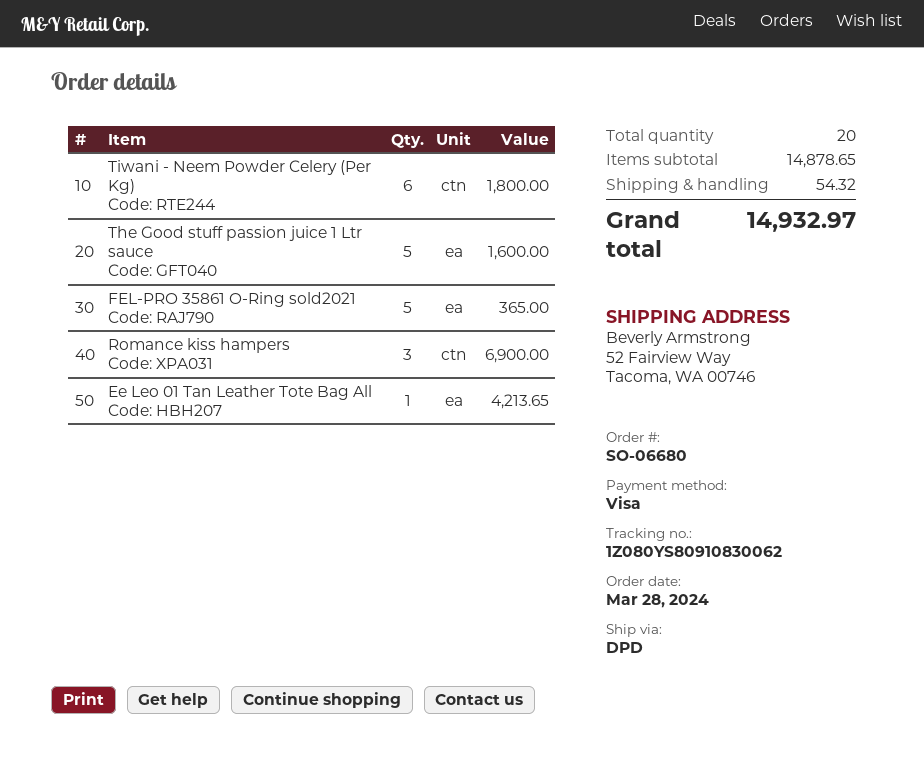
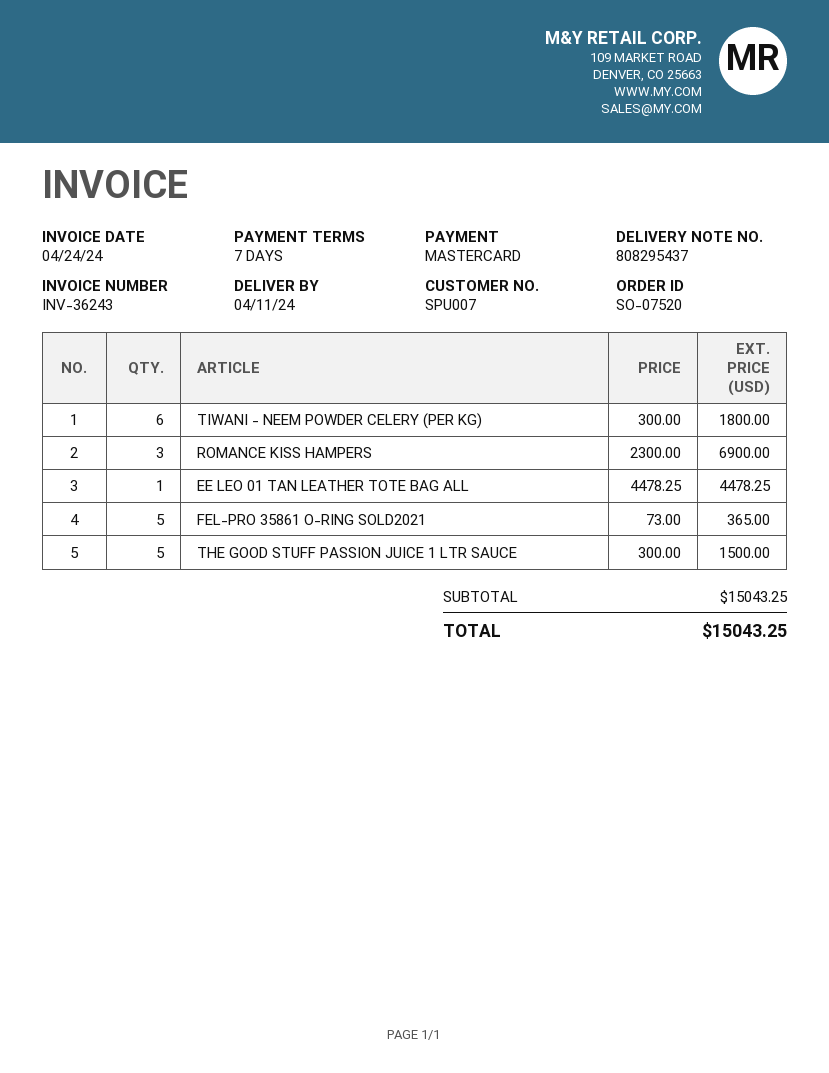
order number: SO-06680 -> SO-07520
payment method: Visa -> Mastercard
The Good stuff passion juice 1 Ltr sauce: 5 for 1600.00 -> 5 for 1500.00
Ee Leo 01 Tan Leather Tote Bag All: 1 for 4213.65 -> 1 for 4478.25
subtotal: 14878.65 -> 15043.25
shipping: 54.32 -> none
total: 14932.97 -> 15043.25

